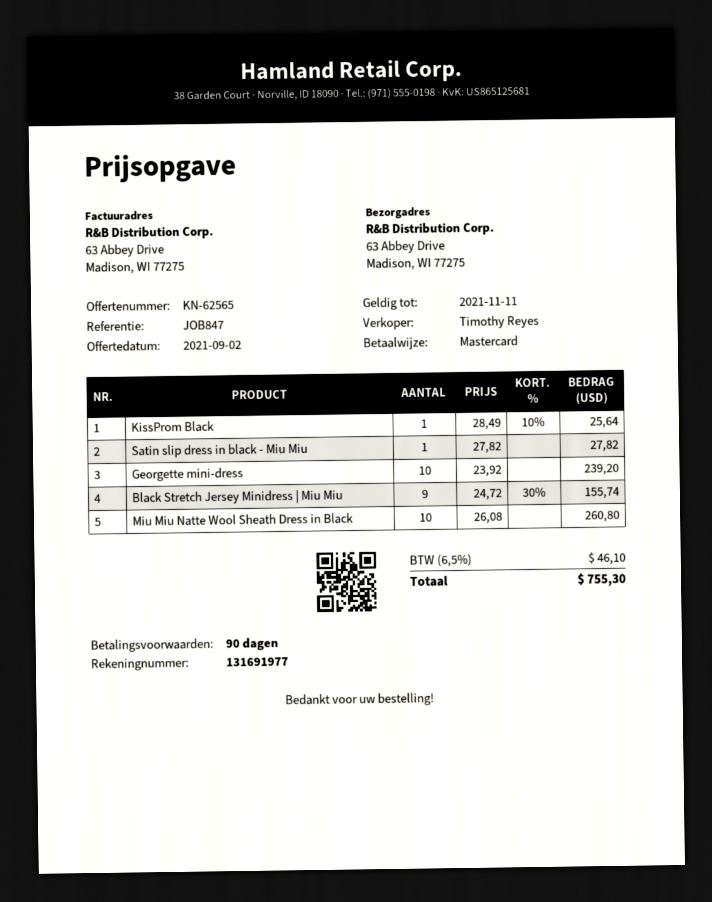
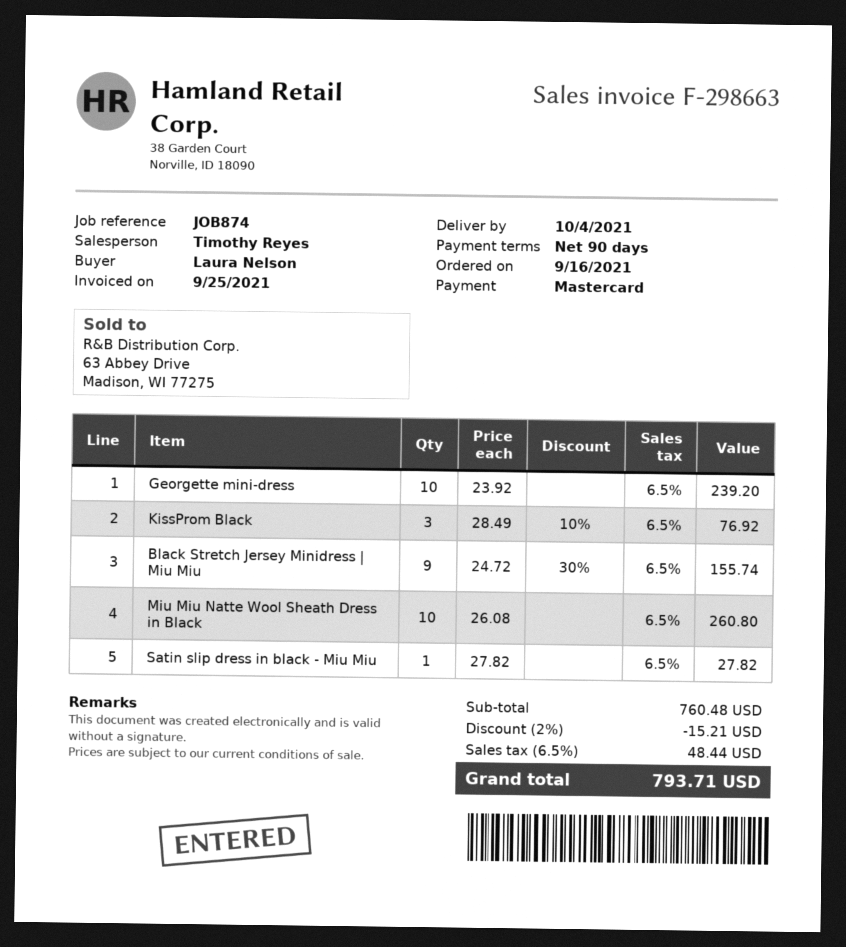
reference: JOB847 -> JOB874
KissProm Black: 1 x 28.49 - 10% = 25.64 -> 3 x 28.49 - 10% = 76.92
discount: none -> 2% = 15.21
tax: 6.5% = 46.10 -> 6.5% = 48.44
total: 755.30 -> 793.71

